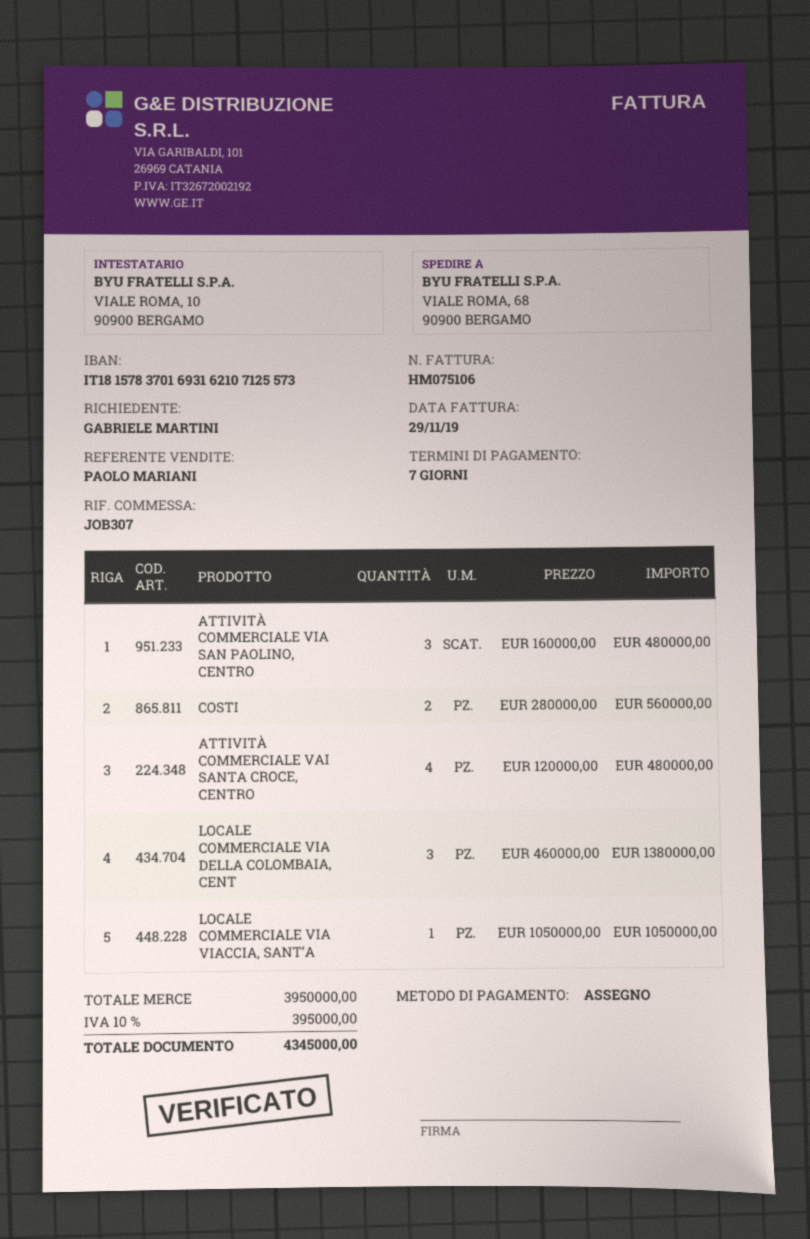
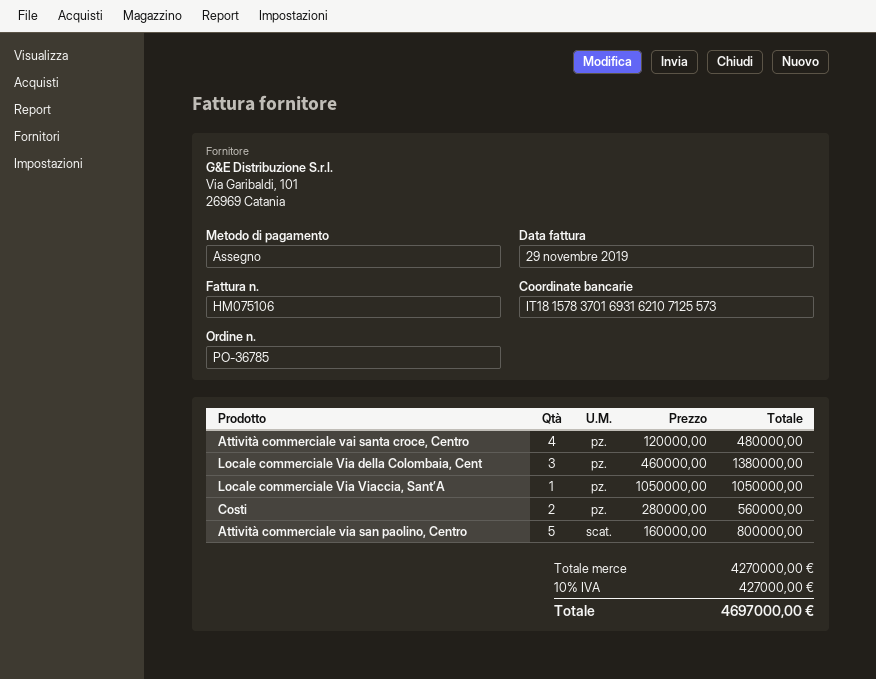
ATTIVITÀ COMMERCIALE VIA SAN PAOLINO, CENTRO: 3 x 160000.00 = 480000.00 -> 5 x 160000.00 = 800000.00
subtotal: 3950000.00 -> 4270000.00
tax: 10% = 395000.00 -> 10% = 427000.00
total: 4345000.00 -> 4697000.00

